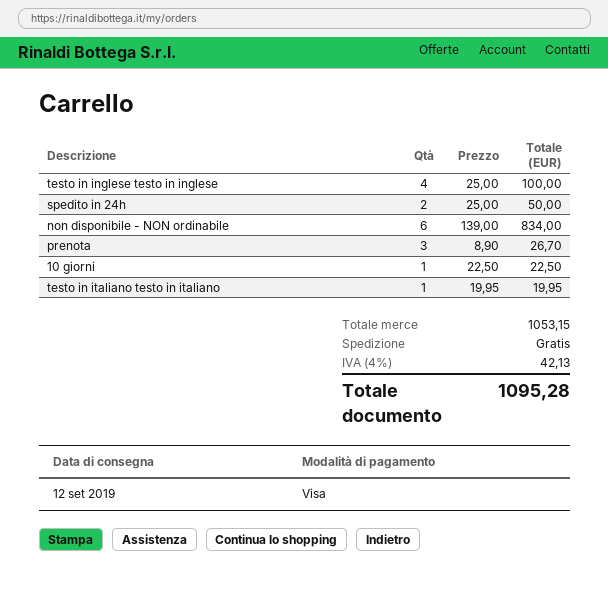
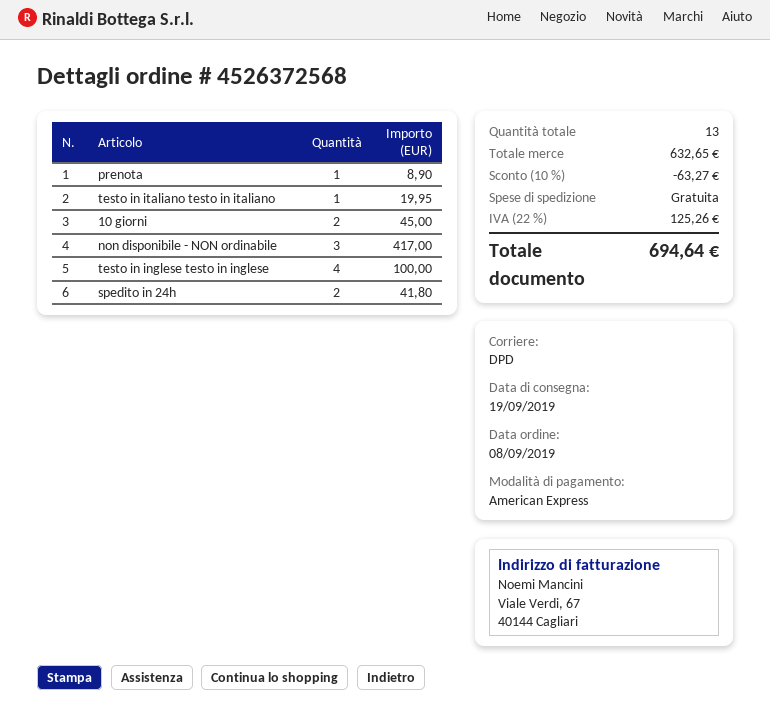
delivery date: 2019-09-12 -> 2019-09-19
payment method: Visa -> American Express
spedito in 24h: 2 for 50.00 -> 2 for 41.80
non disponibile - NON ordinabile: 6 for 834.00 -> 3 for 417.00
prenota: 3 for 26.70 -> 1 for 8.90
10 giorni: 1 for 22.50 -> 2 for 45.00
subtotal: 1053.15 -> 632.65
discount: none -> 10% = 63.27
tax: 4% = 42.13 -> 22% = 125.26
total: 1095.28 -> 694.64

